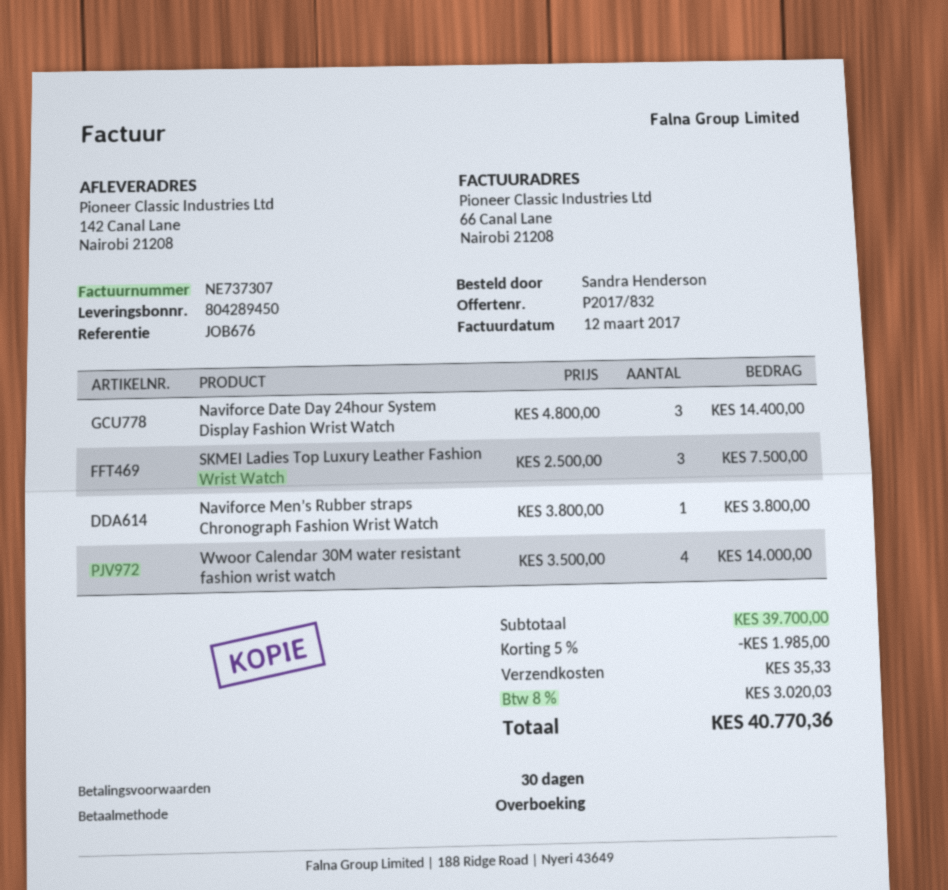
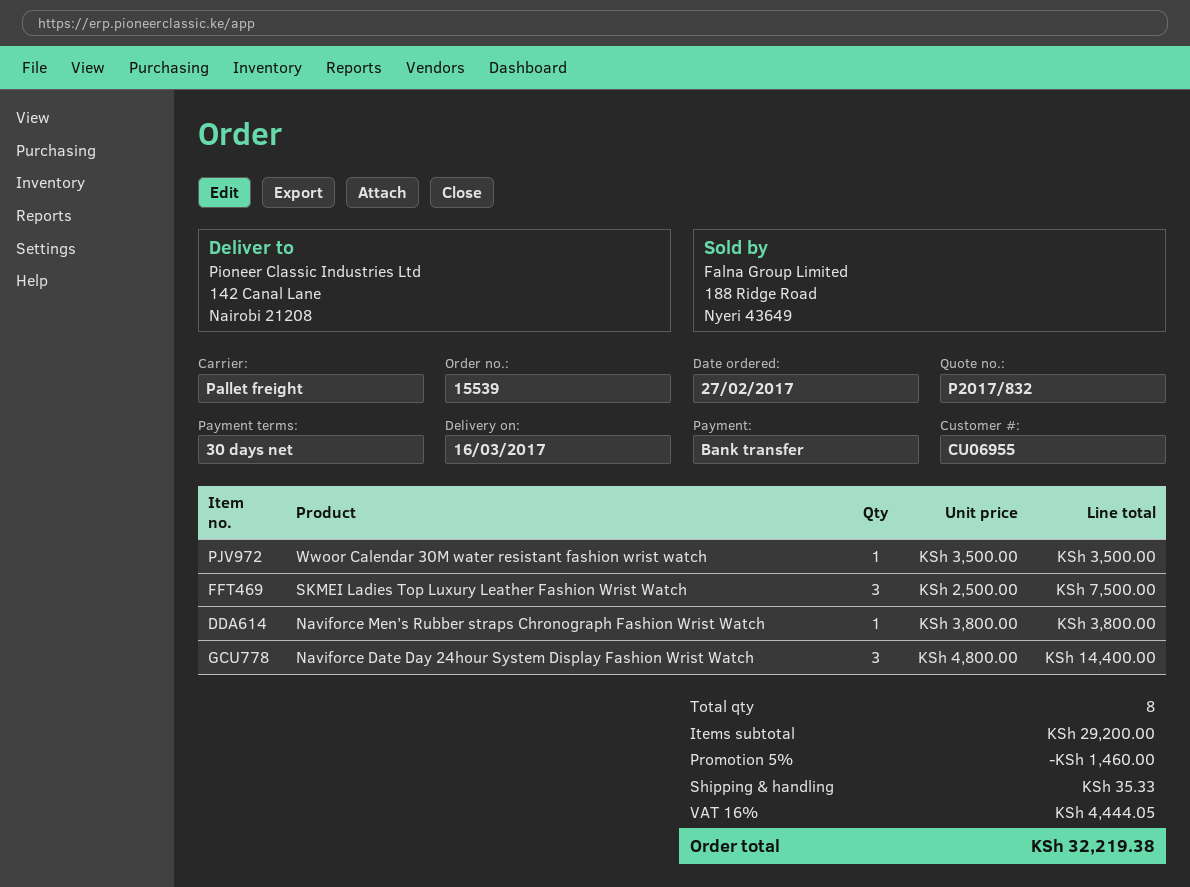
Wwoor Calendar 30M water resistant fashion wrist watch: 4 x 3500.00 = 14000.00 -> 1 x 3500.00 = 3500.00
subtotal: 39700.00 -> 29200.00
discount: 5% = 1985.00 -> 5% = 1460.00
tax: 8% = 3020.03 -> 16% = 4444.05
total: 40770.36 -> 32219.38

